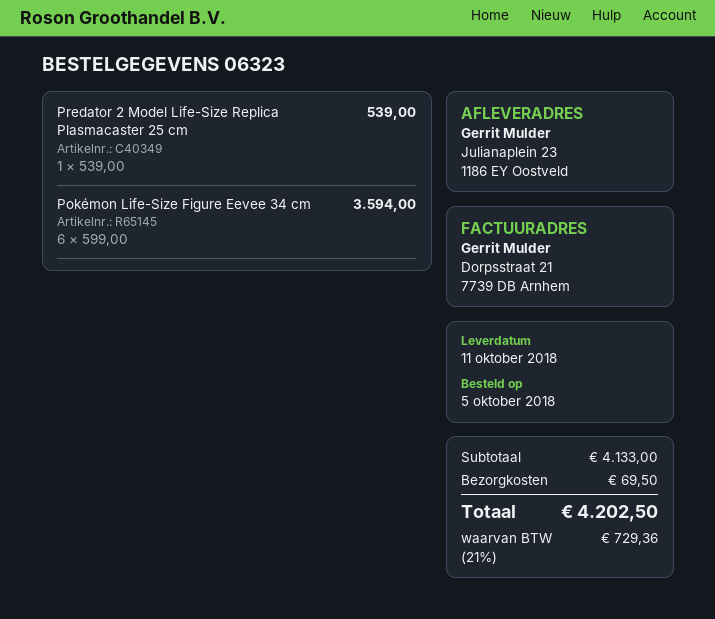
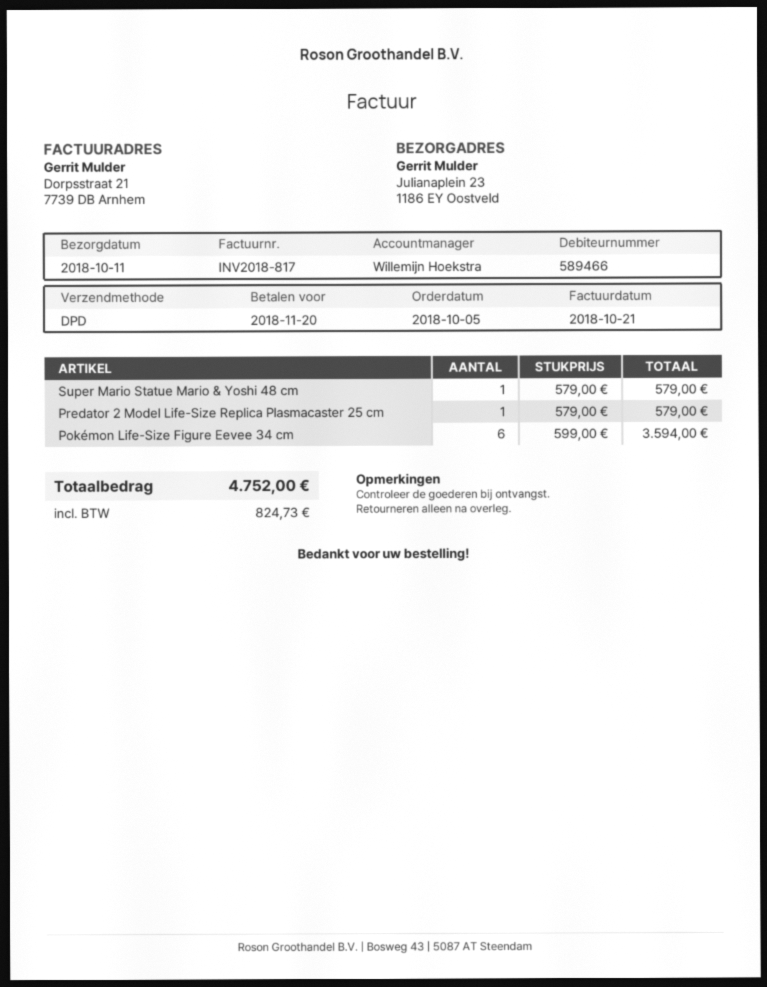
Predator 2 Model Life-Size Replica Plasmacaster 25 cm: 1 x 539.00 = 539.00 -> 1 x 579.00 = 579.00
Super Mario Statue Mario & Yoshi 48 cm: none -> 1 x 579.00 = 579.00
shipping: 69.50 -> none
tax: 729.36 -> 824.73
total: 4202.50 -> 4752.00

